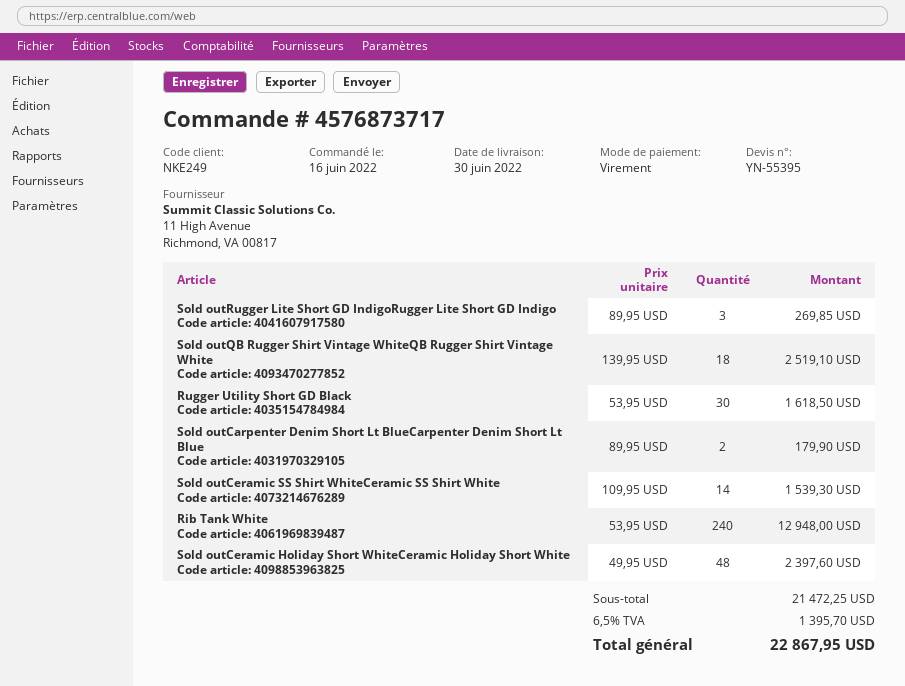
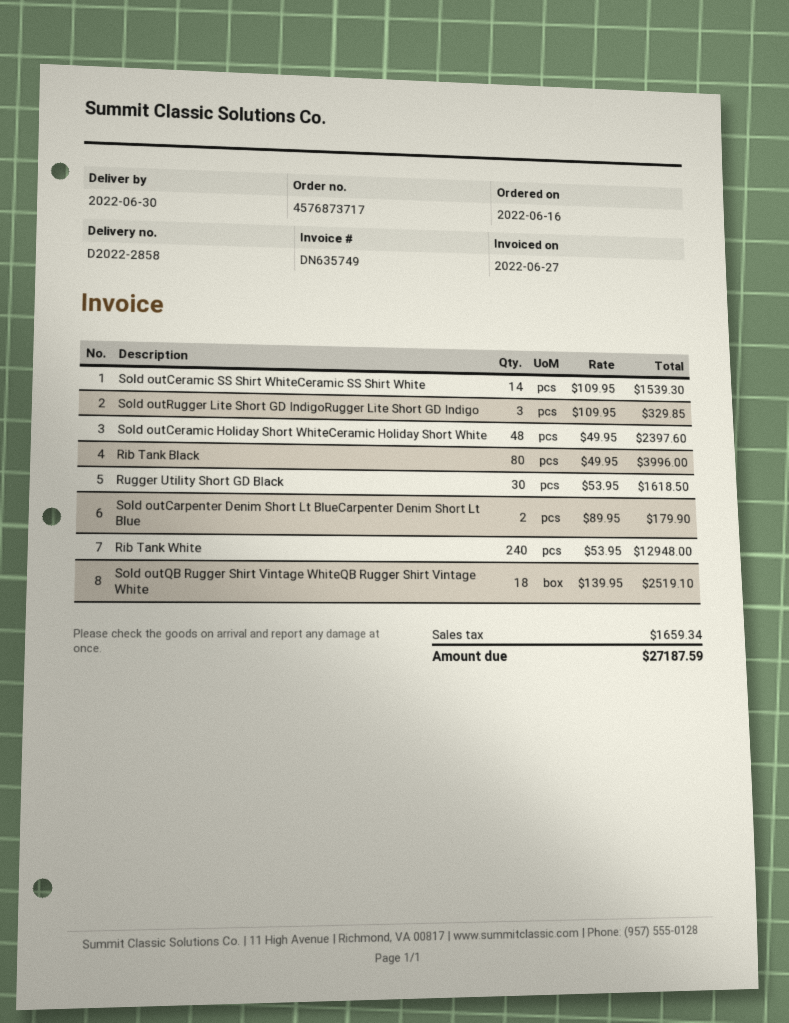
Sold outRugger Lite Short GD IndigoRugger Lite Short GD Indigo: 3 x 89.95 = 269.85 -> 3 x 109.95 = 329.85
Rib Tank Black: none -> 80 x 49.95 = 3996.00
tax: 1395.70 -> 1659.34
total: 22867.95 -> 27187.59

